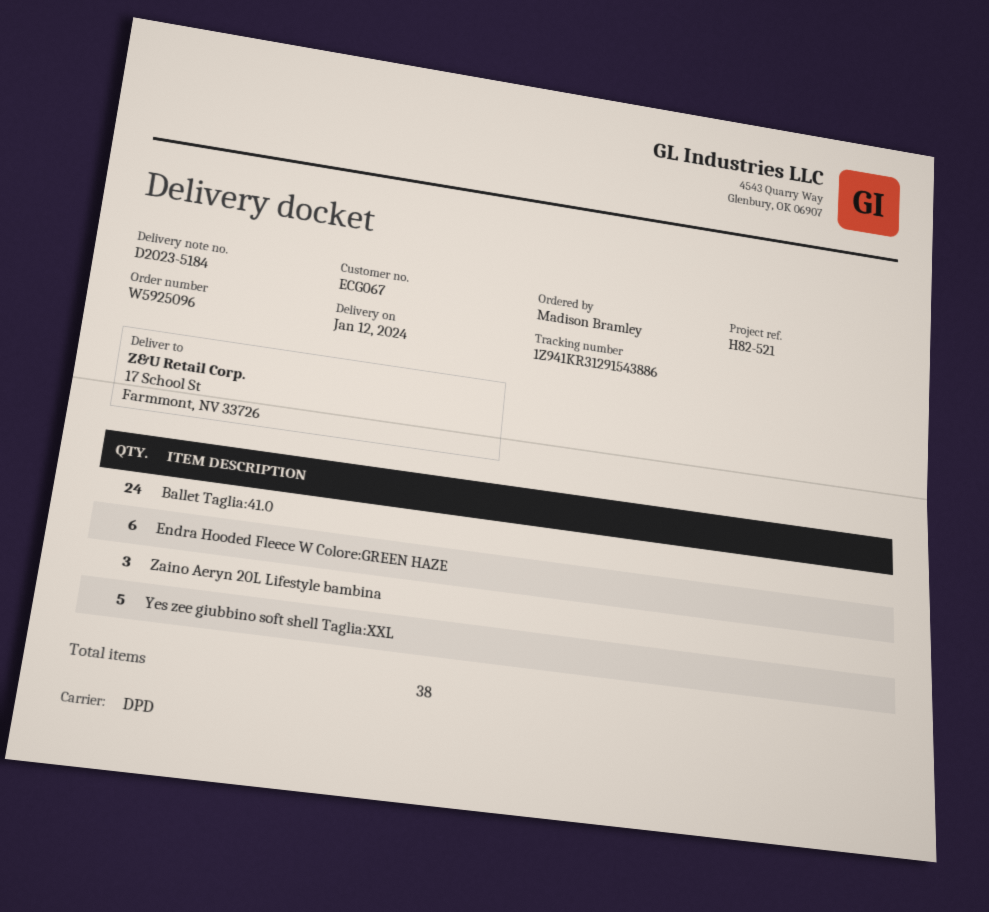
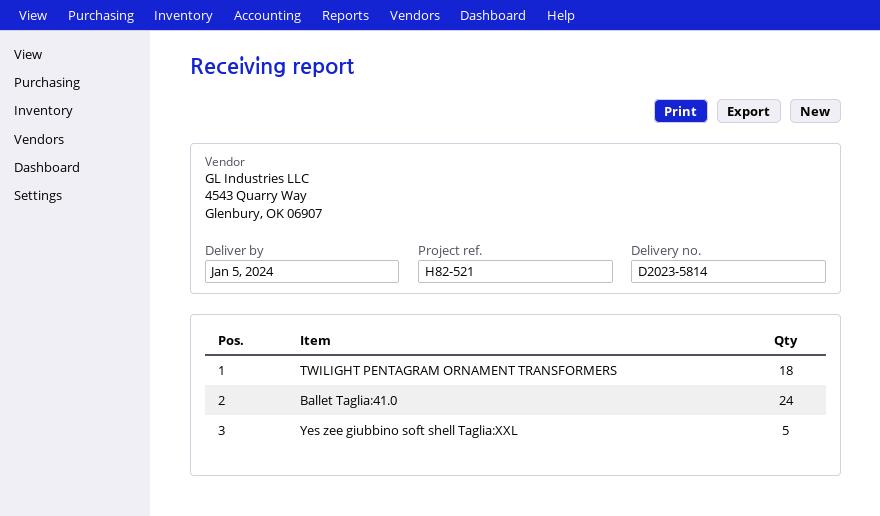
delivery note number: D2023-5184 -> D2023-5814
delivery date: 2024-01-12 -> 2024-01-05
Endra Hooded Fleece W Colore:GREEN HAZE: 6 -> none
Zaino Aeryn 20L Lifestyle bambina: 3 -> none
TWILIGHT PENTAGRAM ORNAMENT TRANSFORMERS: none -> 18

